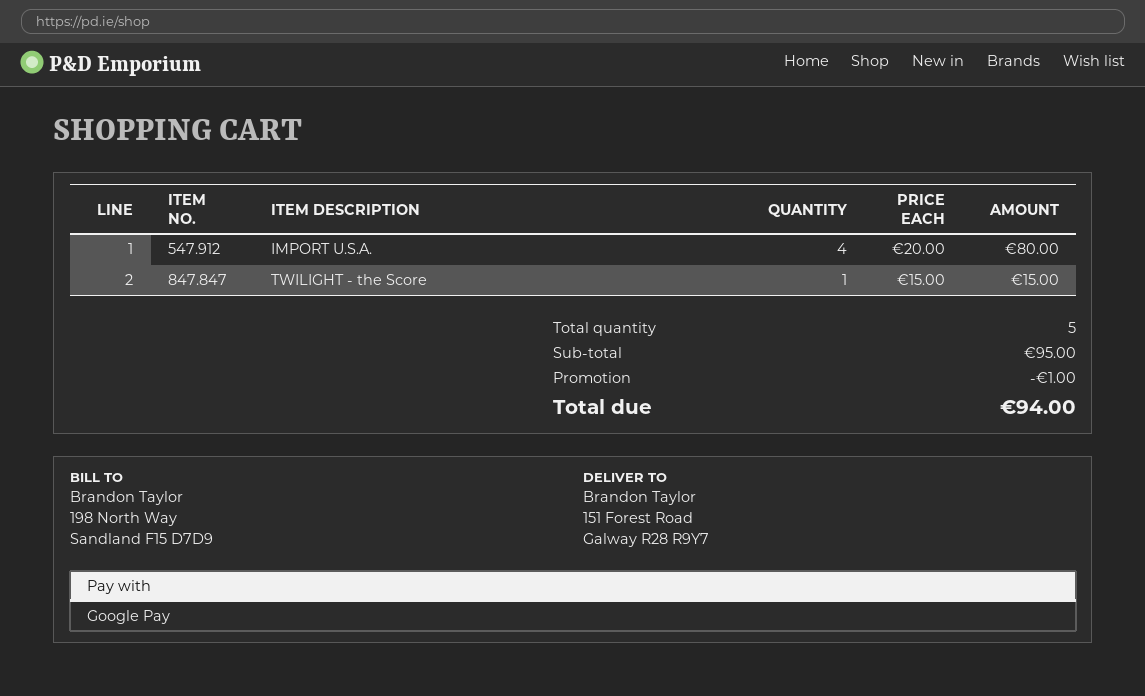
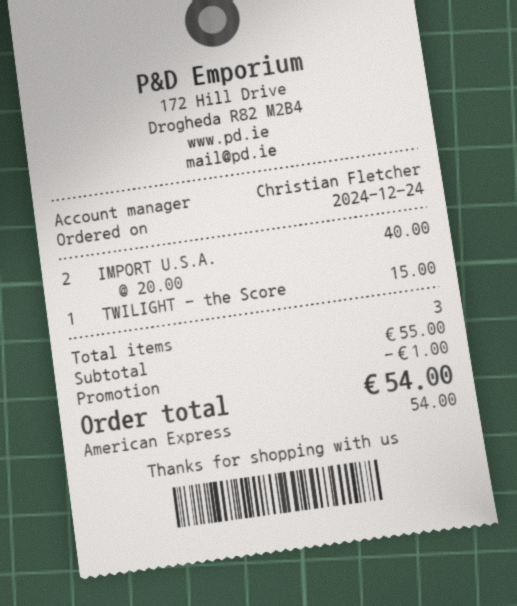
payment method: Google Pay -> American Express
IMPORT U.S.A.: 4 x 20.00 = 80.00 -> 2 x 20.00 = 40.00
total quantity: 5 -> 3
subtotal: 95.00 -> 55.00
total: 94.00 -> 54.00

